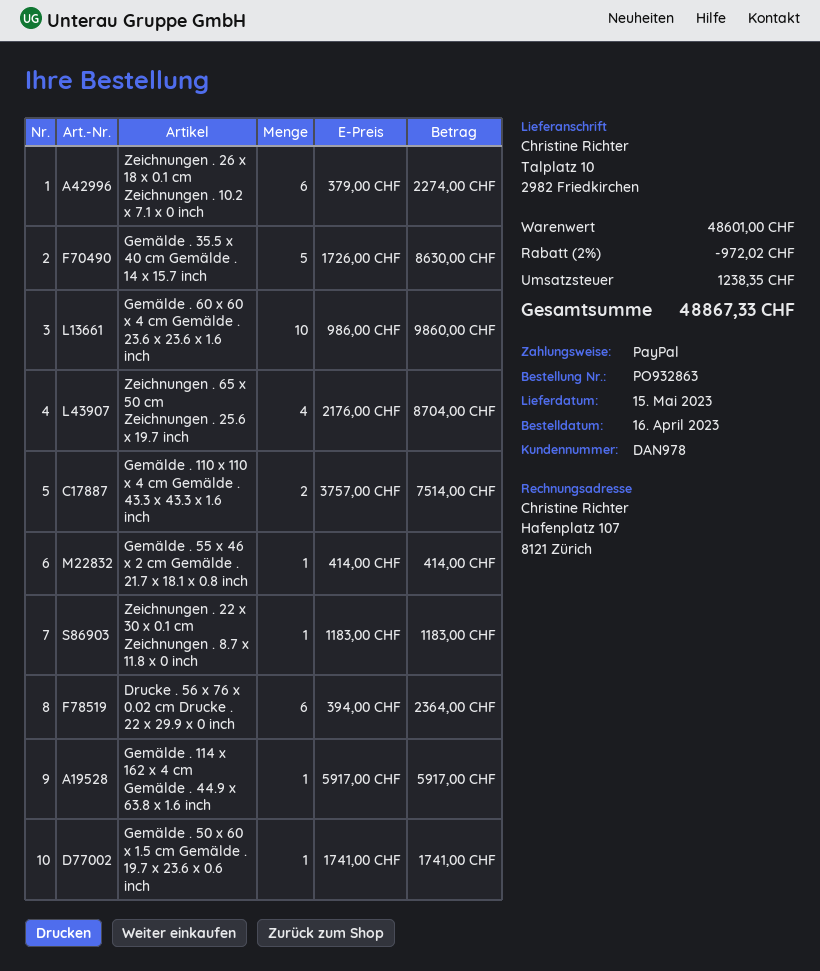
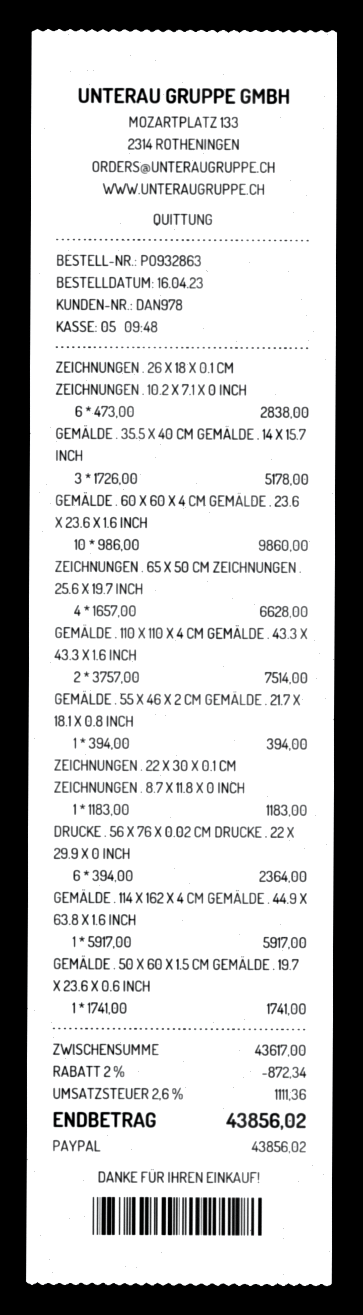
Zeichnungen . 26 x 18 x 0.1 cm Zeichnungen . 10.2 x 7.1 x 0 inch: 6 x 379.00 = 2274.00 -> 6 x 473.00 = 2838.00
Gemälde . 35.5 x 40 cm Gemälde . 14 x 15.7 inch: 5 x 1726.00 = 8630.00 -> 3 x 1726.00 = 5178.00
Zeichnungen . 65 x 50 cm Zeichnungen . 25.6 x 19.7 inch: 4 x 2176.00 = 8704.00 -> 4 x 1657.00 = 6628.00
Gemälde . 55 x 46 x 2 cm Gemälde . 21.7 x 18.1 x 0.8 inch: 1 x 414.00 = 414.00 -> 1 x 394.00 = 394.00
subtotal: 48601.00 -> 43617.00
discount: 2% = 972.02 -> 2% = 872.34
tax: 1238.35 -> 1111.36
total: 48867.33 -> 43856.02

